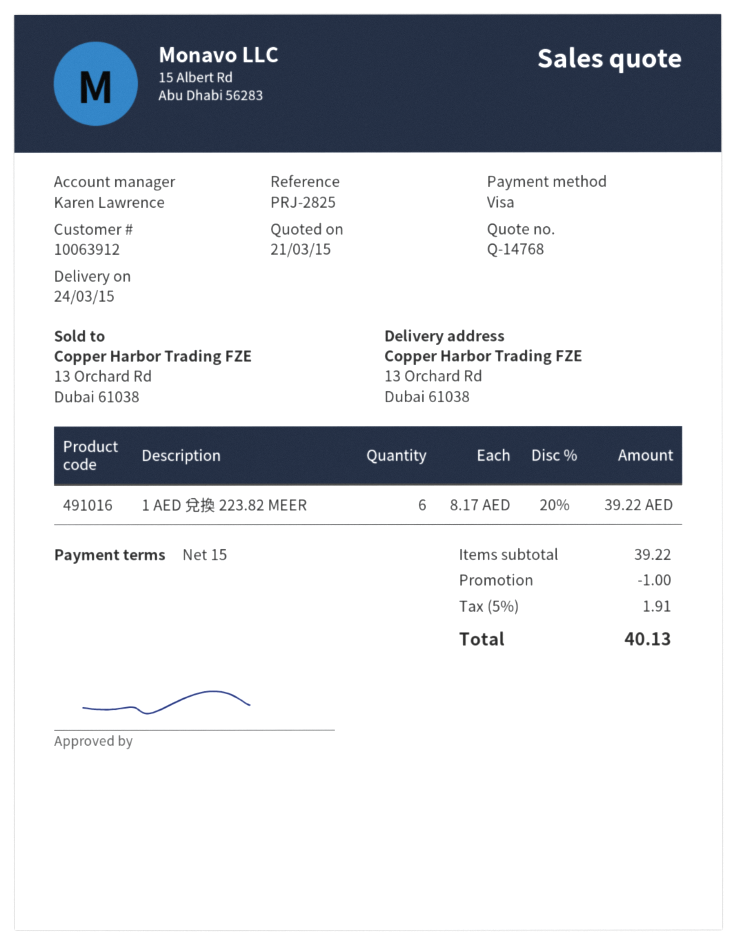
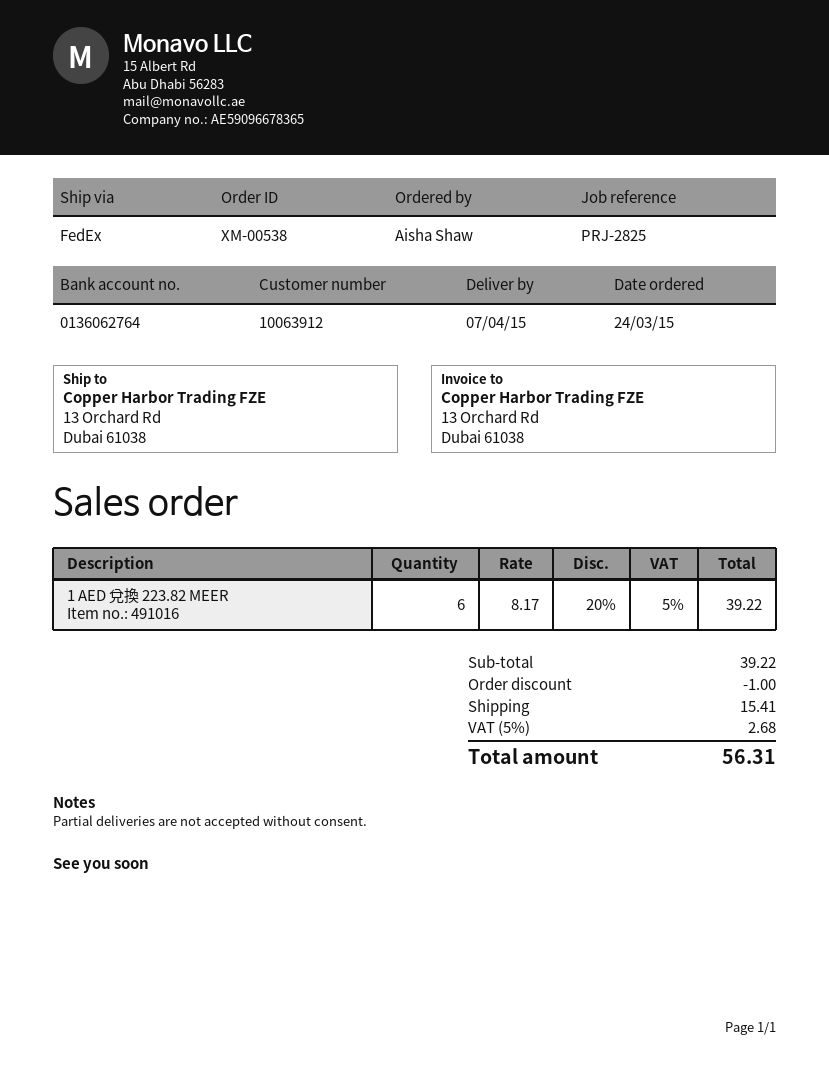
delivery date: 2015-03-24 -> 2015-04-07
shipping: none -> 15.41
tax: 5% = 1.91 -> 5% = 2.68
total: 40.13 -> 56.31

